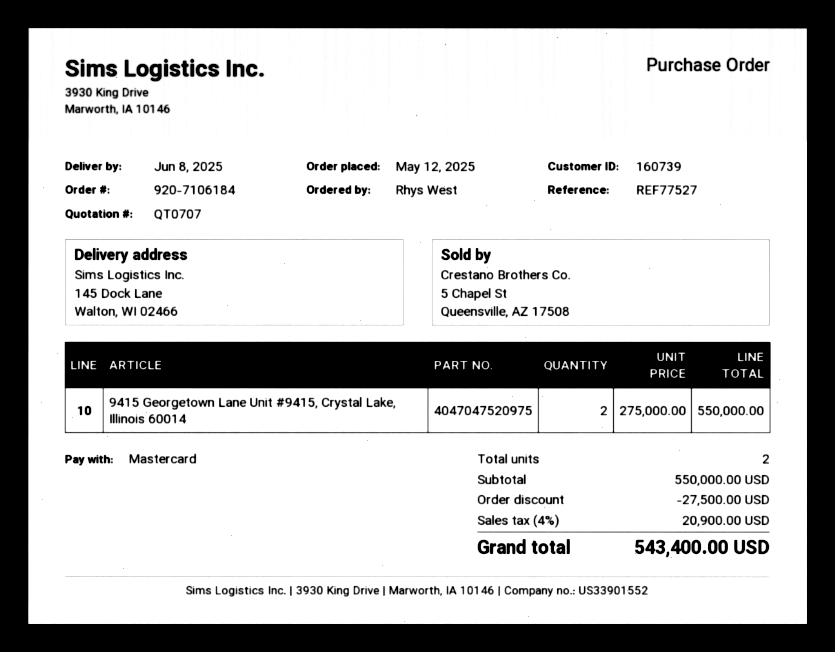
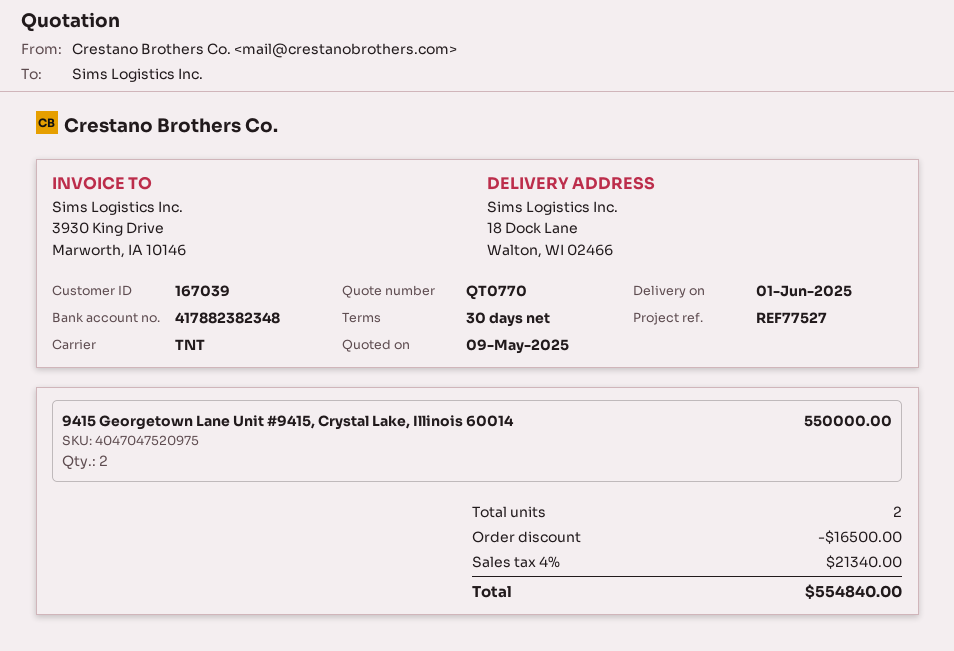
quote number: QT0707 -> QT0770
delivery date: 2025-06-08 -> 2025-06-01
customer number: 160739 -> 167039
ship to: 145 Dock Lane, Walton, WI 02466 -> 18 Dock Lane, Walton, WI 02466
discount: 27500.00 -> 16500.00
tax: 4% = 20900.00 -> 4% = 21340.00
total: 543400.00 -> 554840.00

